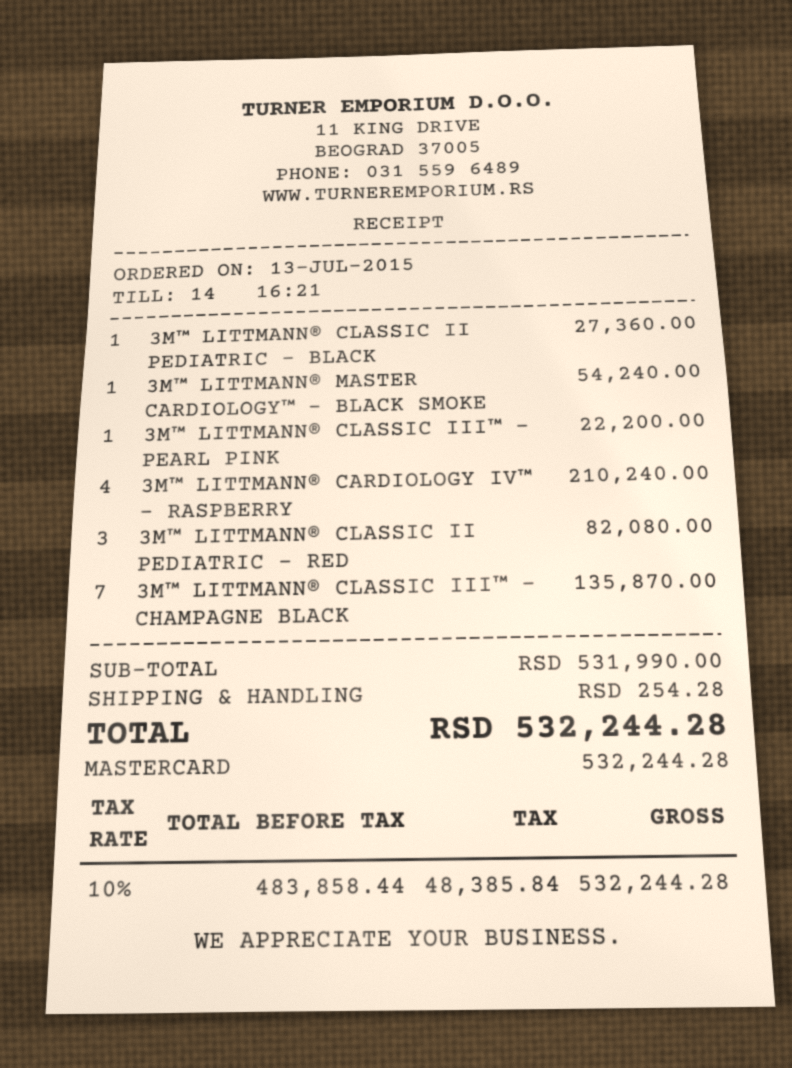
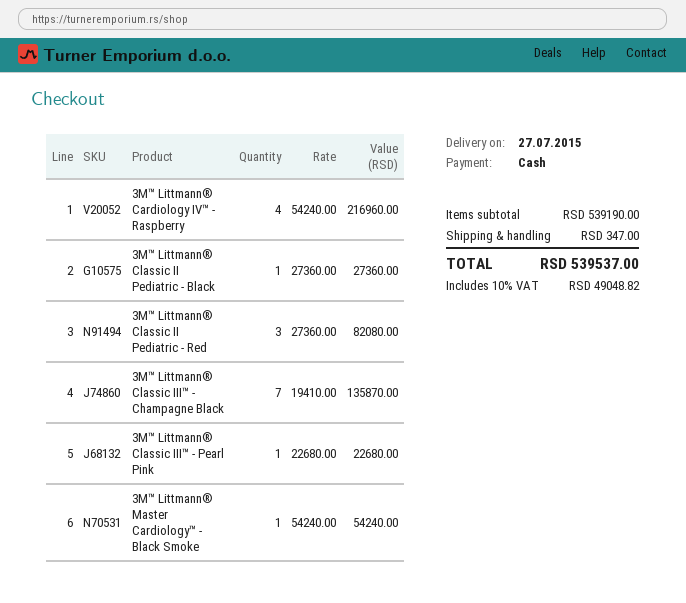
payment method: Mastercard -> cash
3M™ LITTMANN® CLASSIC III™ - PEARL PINK: 1 for 22200.00 -> 1 for 22680.00
3M™ LITTMANN® CARDIOLOGY IV™ - RASPBERRY: 4 for 210240.00 -> 4 for 216960.00
subtotal: 531990.00 -> 539190.00
shipping: 254.28 -> 347.00
tax: 10% = 48385.84 -> 10% = 49048.82
total: 532244.28 -> 539537.00

